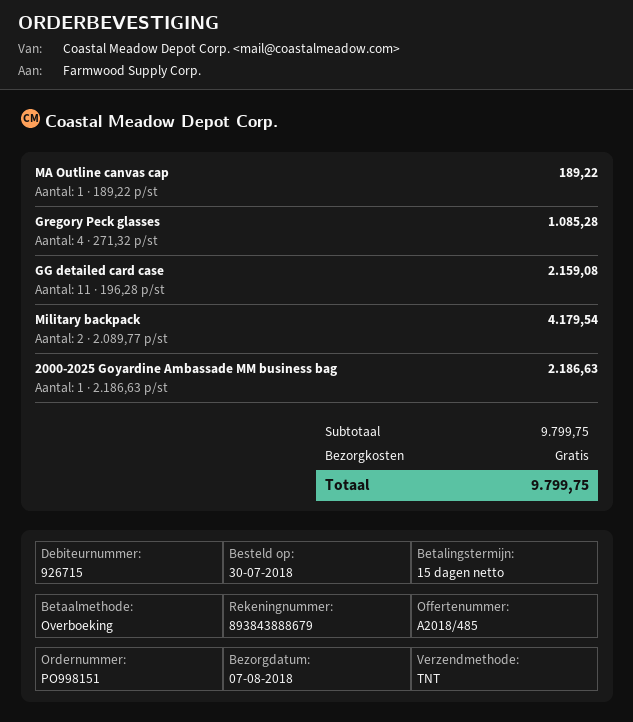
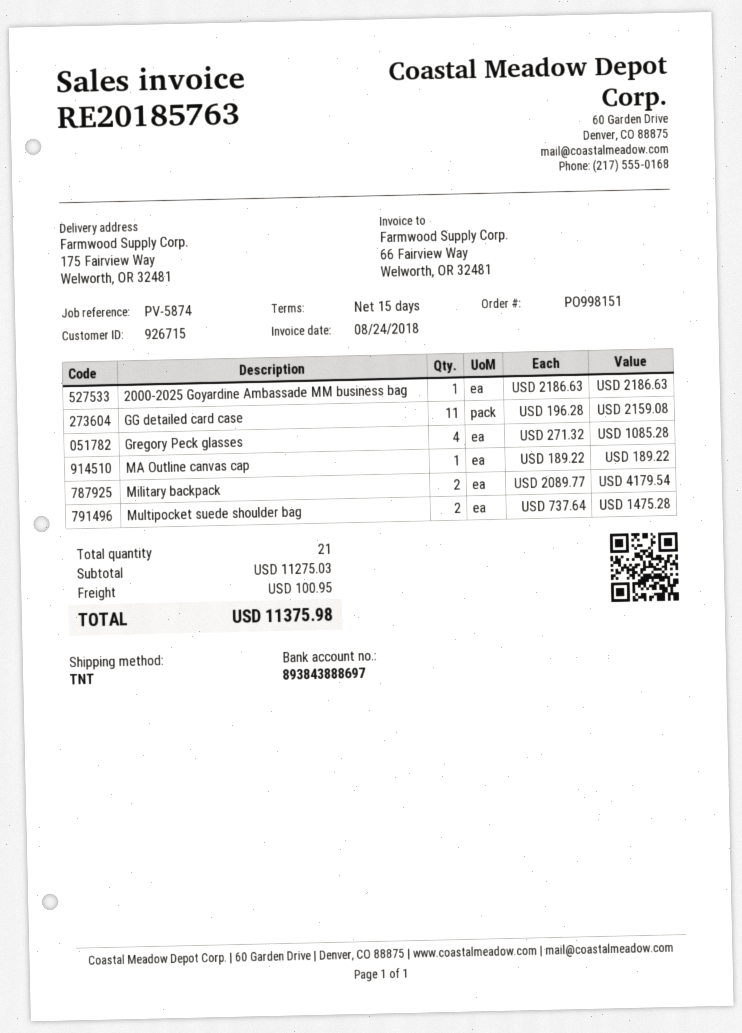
bank account: 893843888679 -> 893843888697
Multipocket suede shoulder bag: none -> 2 x 737.64 = 1475.28
subtotal: 9799.75 -> 11275.03
shipping: 0.00 -> 100.95
total: 9799.75 -> 11375.98

